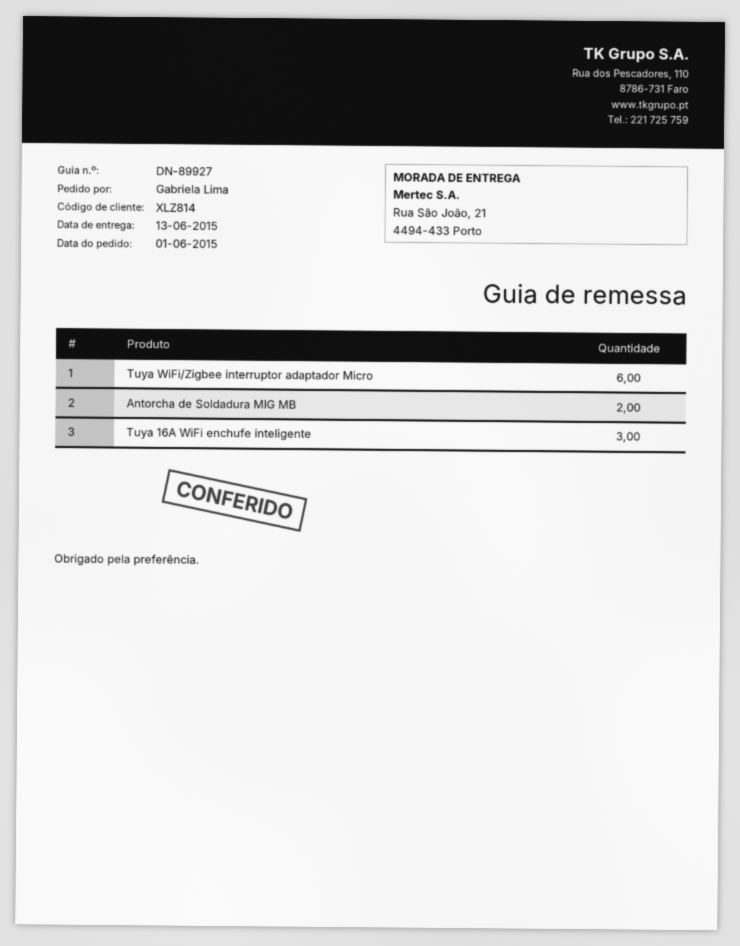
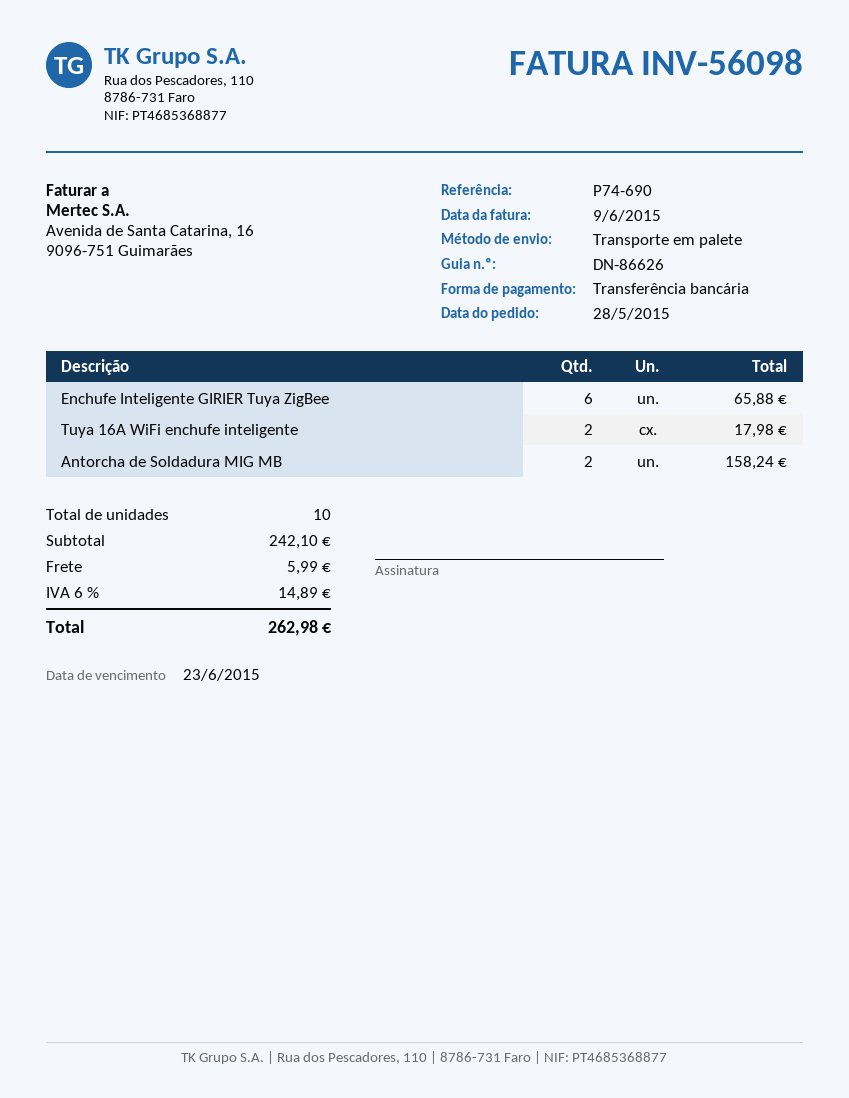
order date: 2015-06-01 -> 2015-05-28
delivery note number: DN-89927 -> DN-86626
Tuya WiFi/Zigbee interruptor adaptador Micro: 6 -> none
Tuya 16A WiFi enchufe inteligente: 3 -> 2
Enchufe Inteligente GIRIER Tuya ZigBee: none -> 6

